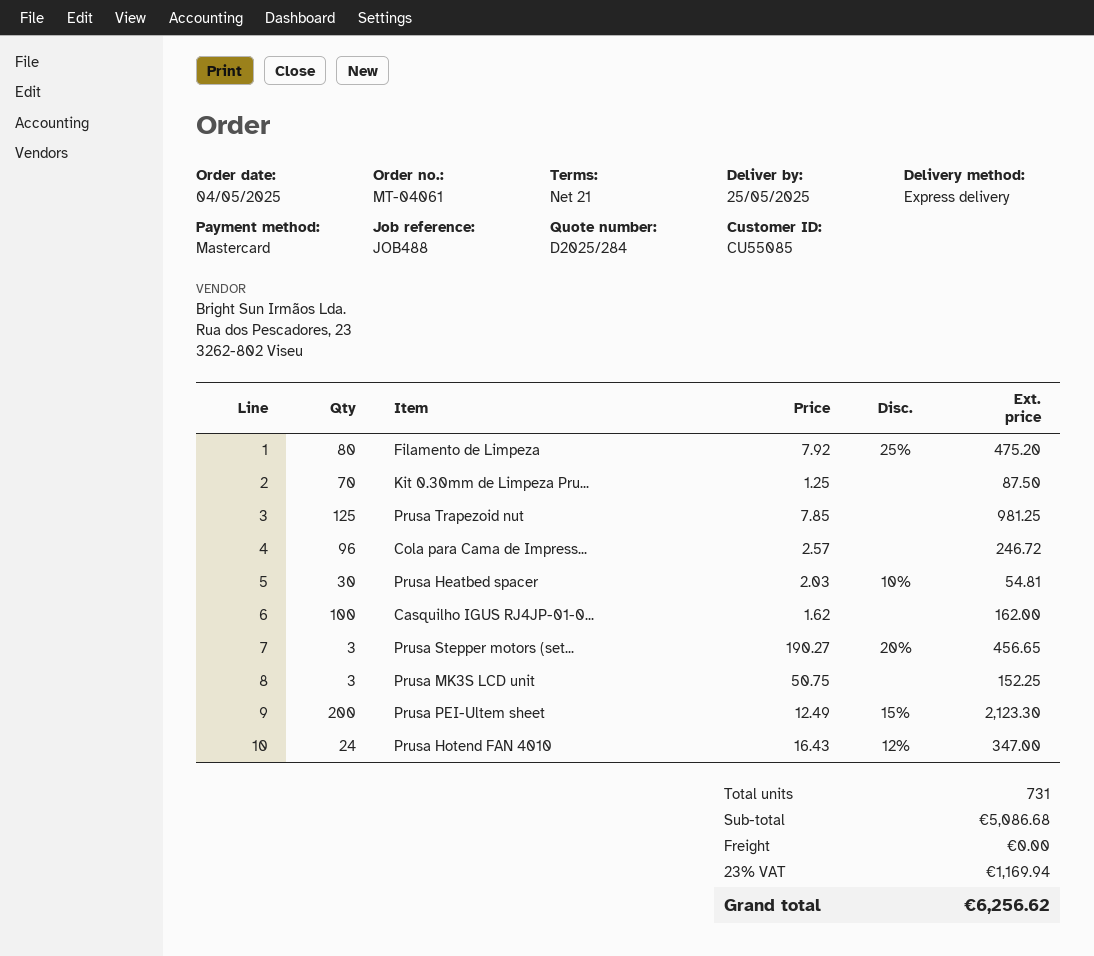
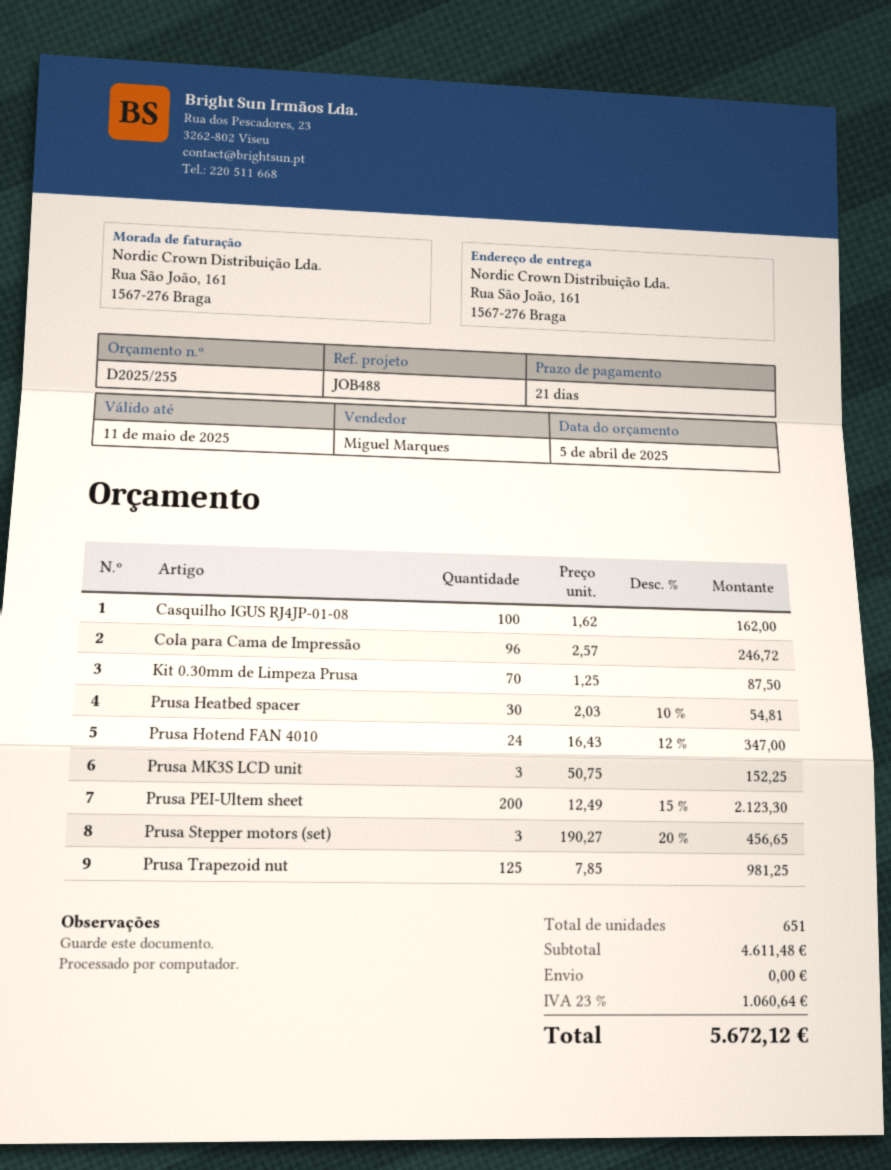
quote number: D2025/284 -> D2025/255
Filamento de Limpeza: 80 x 7.92 - 25% = 475.20 -> none
total quantity: 731 -> 651
subtotal: 5086.68 -> 4611.48
tax: 23% = 1169.94 -> 23% = 1060.64
total: 6256.62 -> 5672.12

